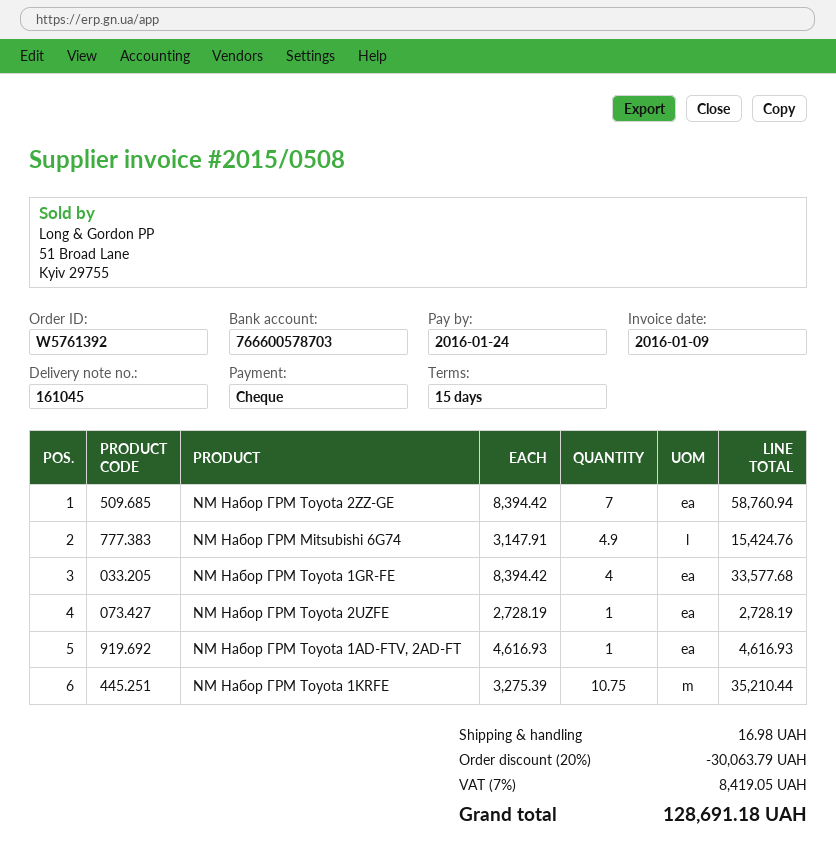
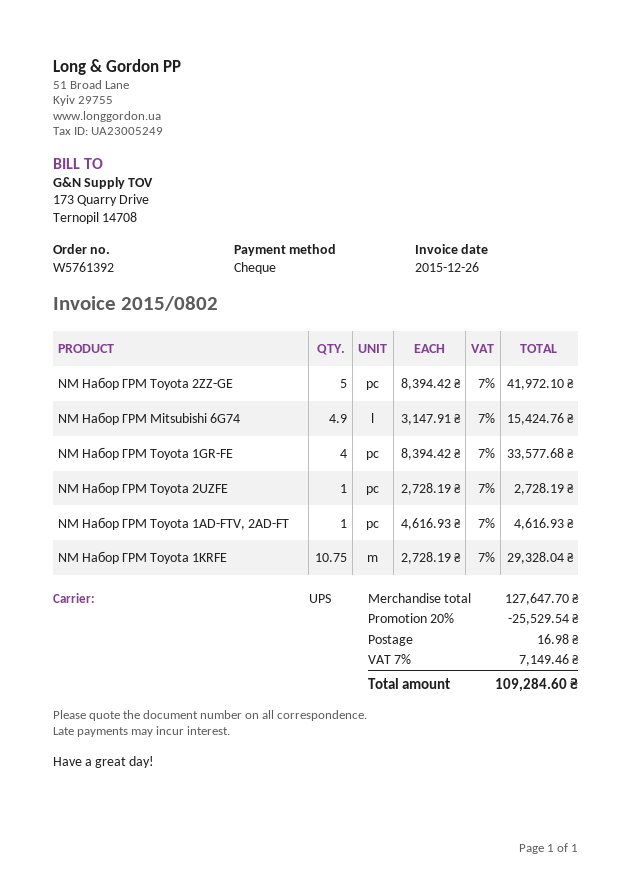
invoice number: 2015/0508 -> 2015/0802
invoice date: 2016-01-09 -> 2015-12-26
NM Набор ГРМ Toyota 2ZZ-GE: 7 x 8394.42 = 58760.94 -> 5 x 8394.42 = 41972.10
NM Набор ГРМ Toyota 1KRFE: 10.75 x 3275.39 = 35210.44 -> 10.75 x 2728.19 = 29328.04
discount: 20% = 30063.79 -> 20% = 25529.54
tax: 7% = 8419.05 -> 7% = 7149.46
total: 128691.18 -> 109284.60

